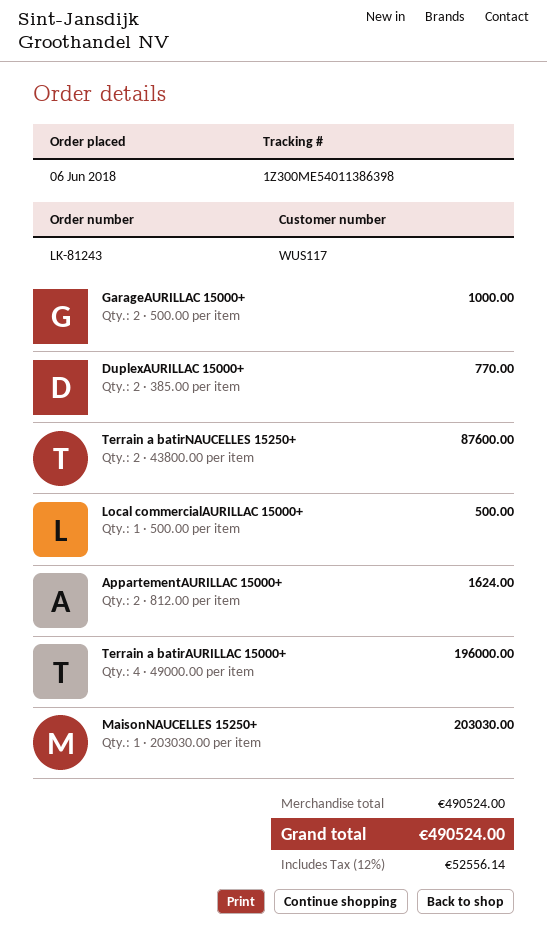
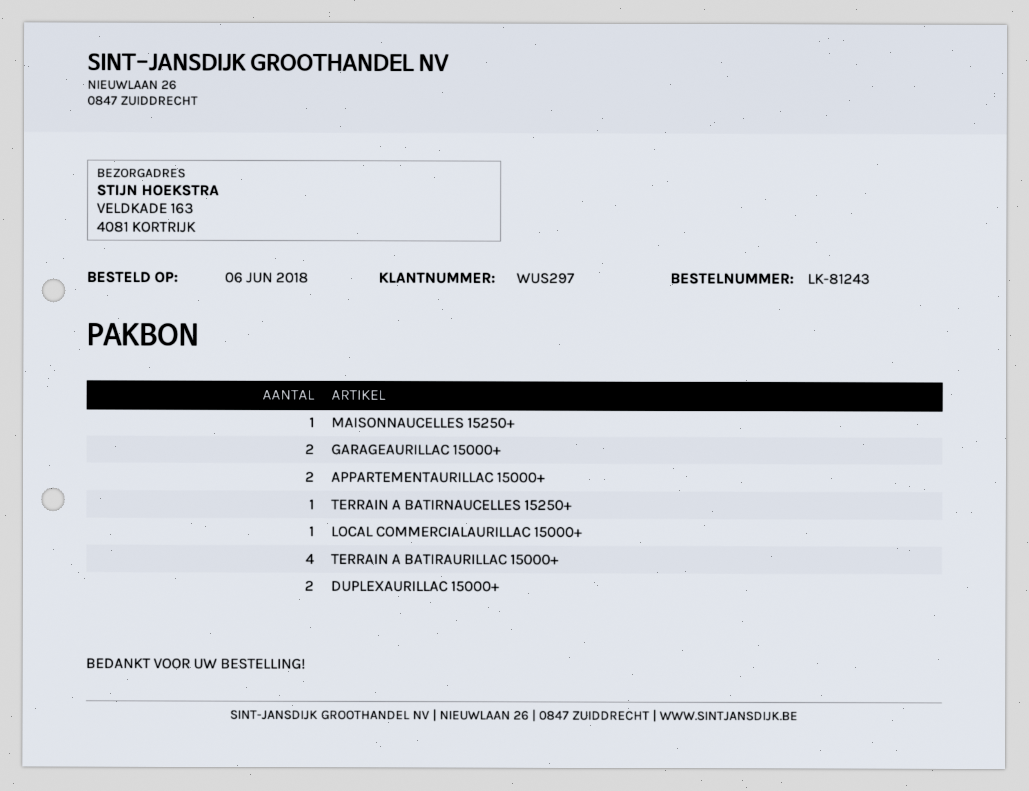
customer number: WUS117 -> WUS297
Terrain a batirNAUCELLES 15250+: 2 -> 1

